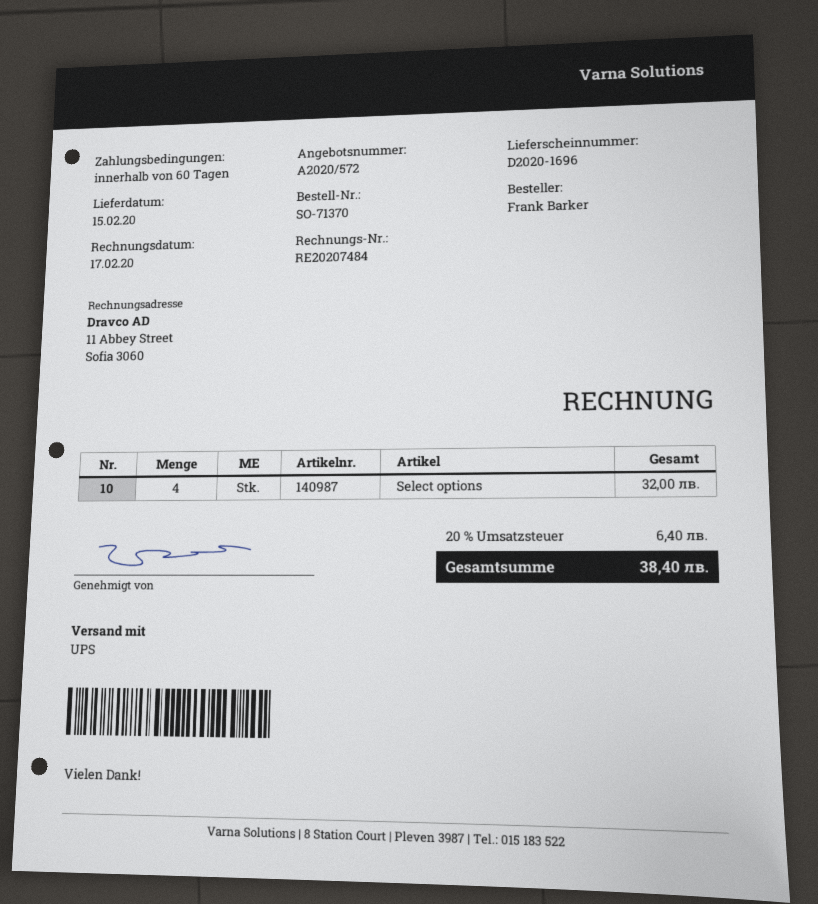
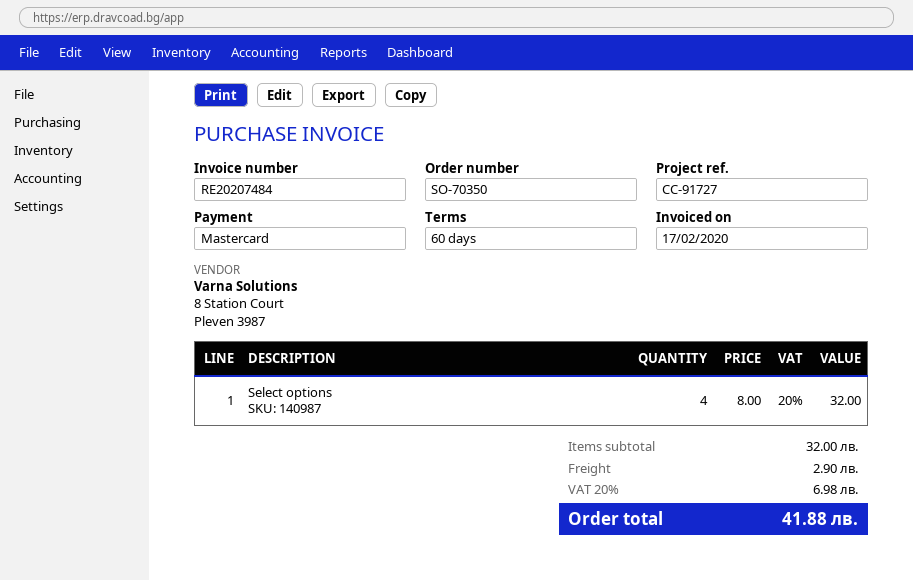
order number: SO-71370 -> SO-70350
shipping: none -> 2.90
tax: 20% = 6.40 -> 20% = 6.98
total: 38.40 -> 41.88

